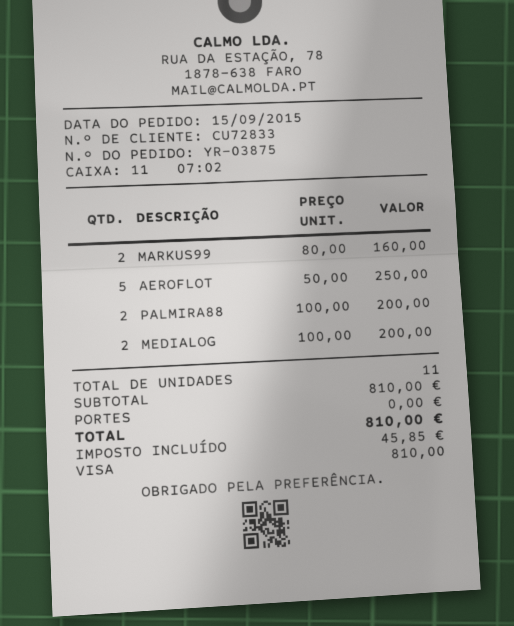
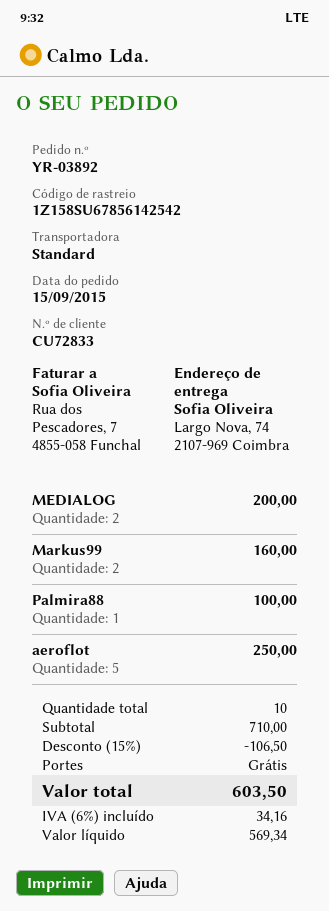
order number: YR-03875 -> YR-03892
PALMIRA88: 2 for 200.00 -> 1 for 100.00
total quantity: 11 -> 10
subtotal: 810.00 -> 710.00
discount: none -> 15% = 106.50
tax: 45.85 -> 34.16
total: 810.00 -> 603.50

